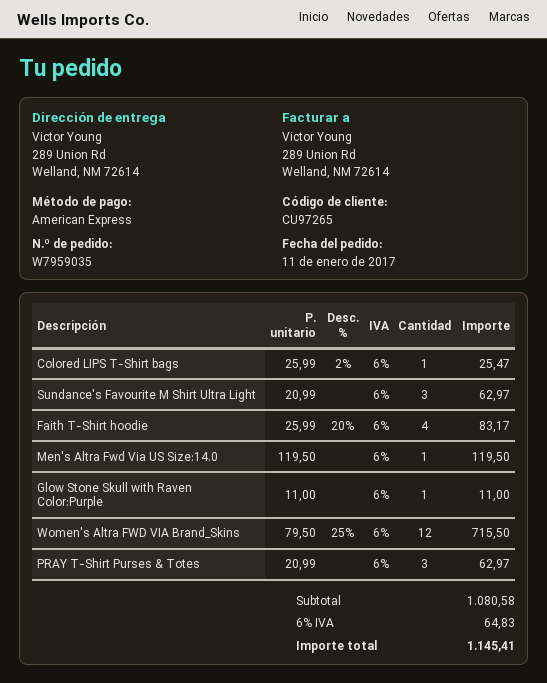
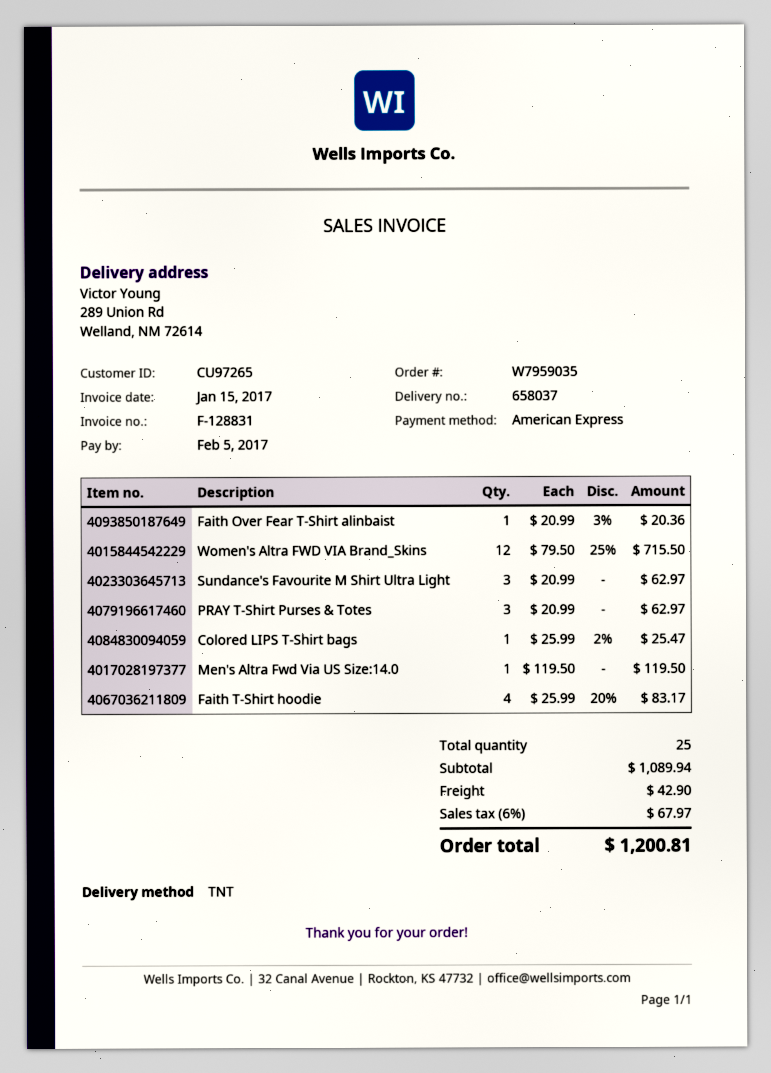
Glow Stone Skull with Raven Color:Purple: 1 x 11.00 = 11.00 -> none
Faith Over Fear T-Shirt alinbaist: none -> 1 x 20.99 - 3% = 20.36
subtotal: 1080.58 -> 1089.94
shipping: none -> 42.90
tax: 6% = 64.83 -> 6% = 67.97
total: 1145.41 -> 1200.81

